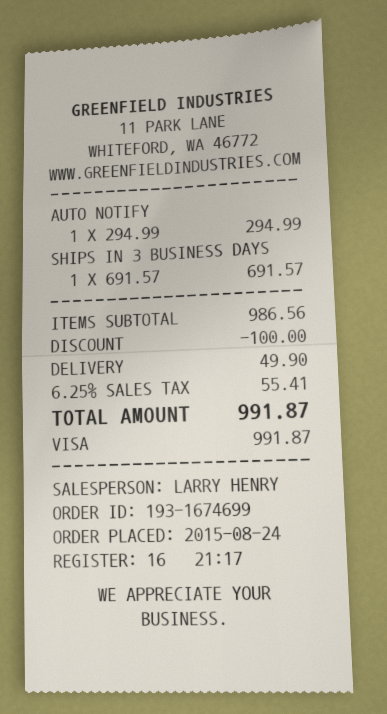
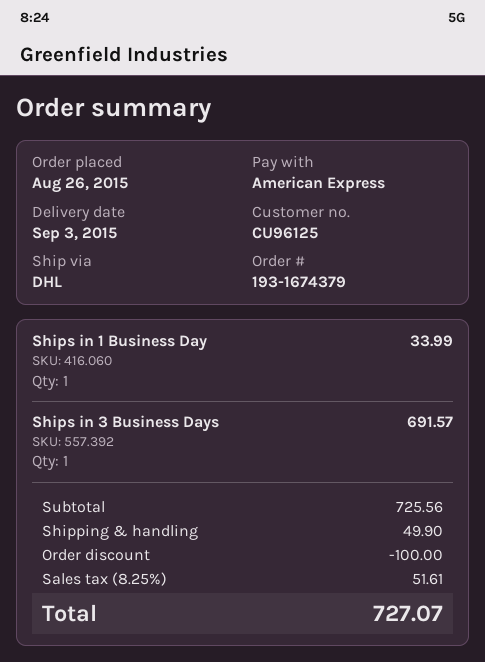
order number: 193-1674699 -> 193-1674379
order date: 2015-08-24 -> 2015-08-26
payment method: Visa -> American Express
AUTO NOTIFY: 1 for 294.99 -> none
Ships in 1 Business Day: none -> 1 for 33.99
subtotal: 986.56 -> 725.56
tax: 6.25% = 55.41 -> 8.25% = 51.61
total: 991.87 -> 727.07

